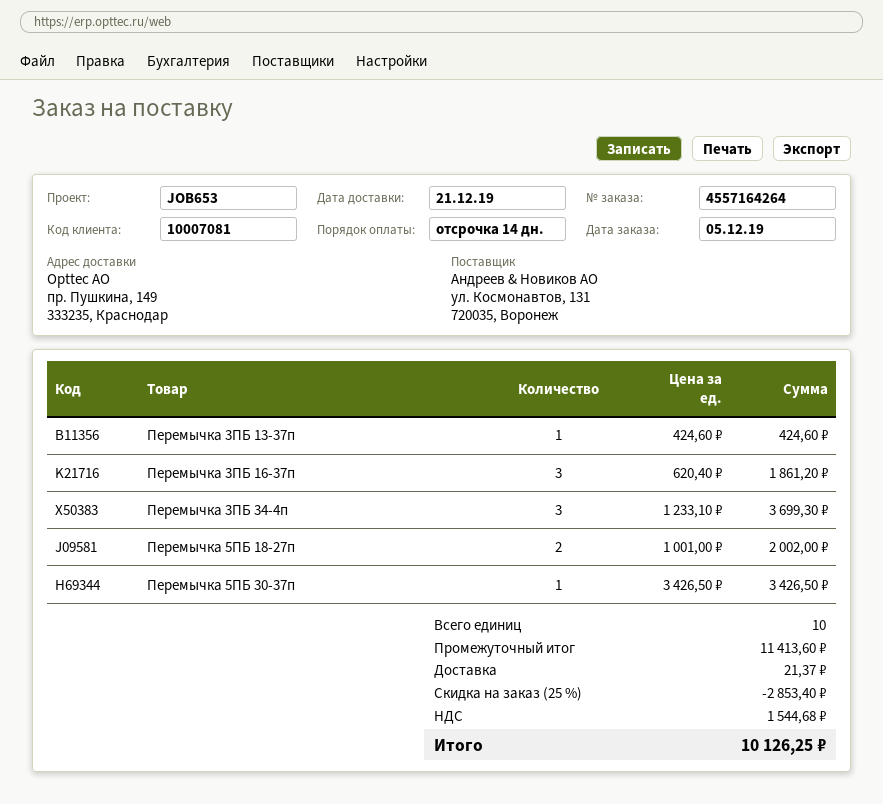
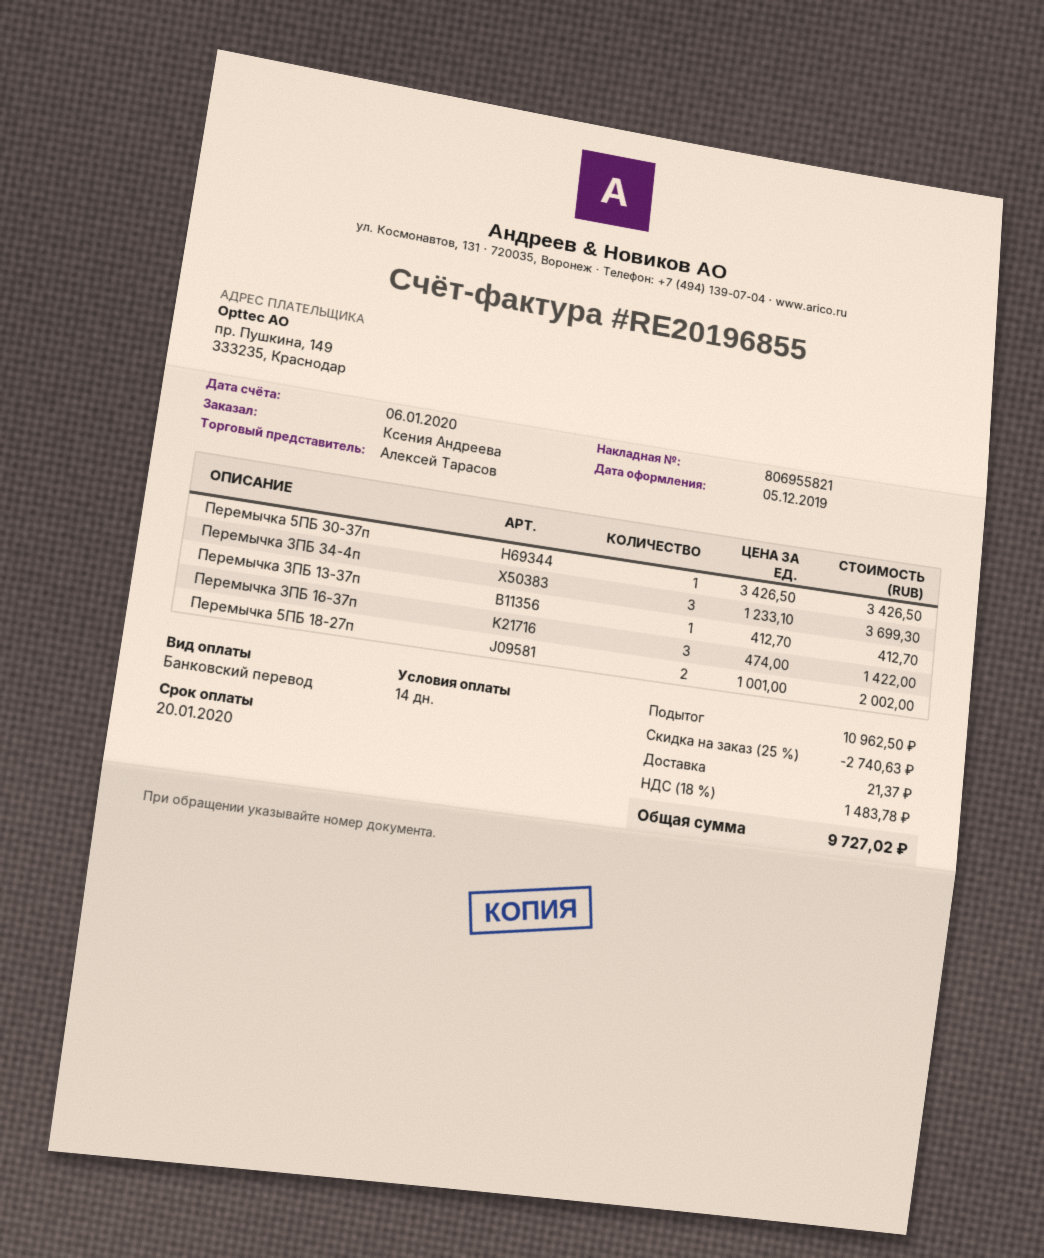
Перемычка 3ПБ 13-37п: 1 x 424.60 = 424.60 -> 1 x 412.70 = 412.70
Перемычка 3ПБ 16-37п: 3 x 620.40 = 1861.20 -> 3 x 474.00 = 1422.00
subtotal: 11413.60 -> 10962.50
discount: 25% = 2853.40 -> 25% = 2740.63
tax: 1544.68 -> 1483.78
total: 10126.25 -> 9727.02

